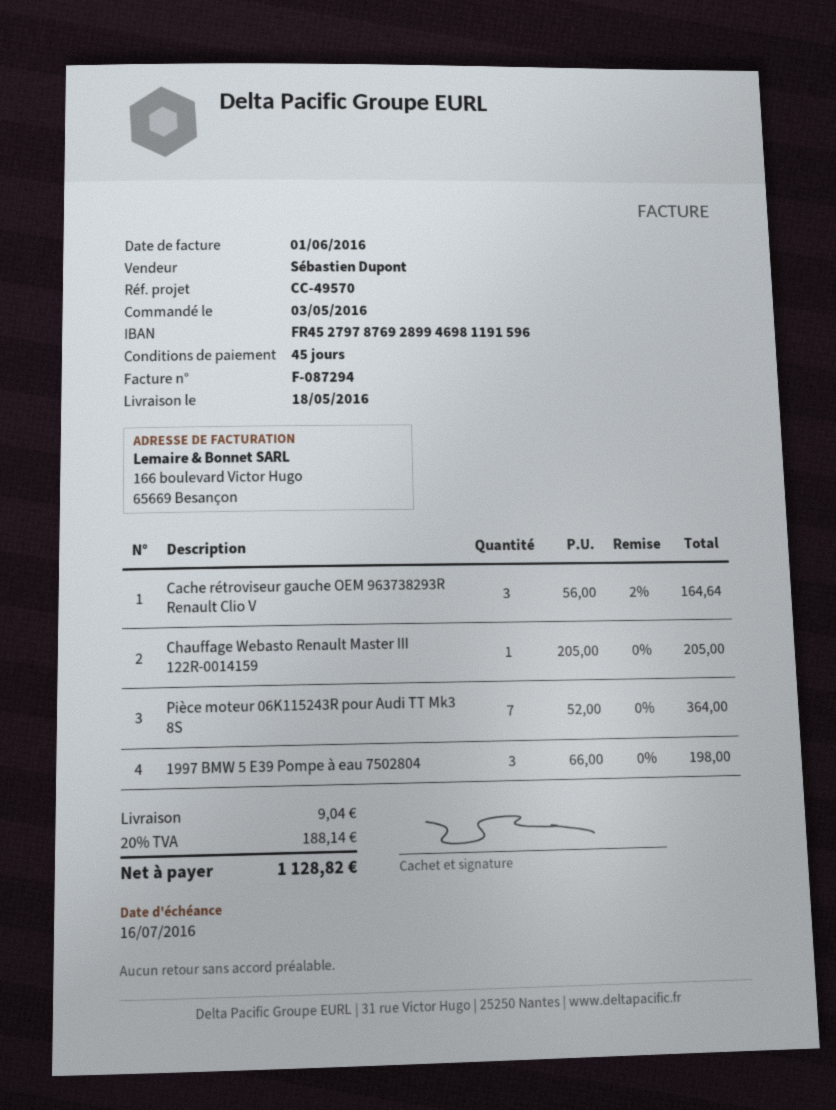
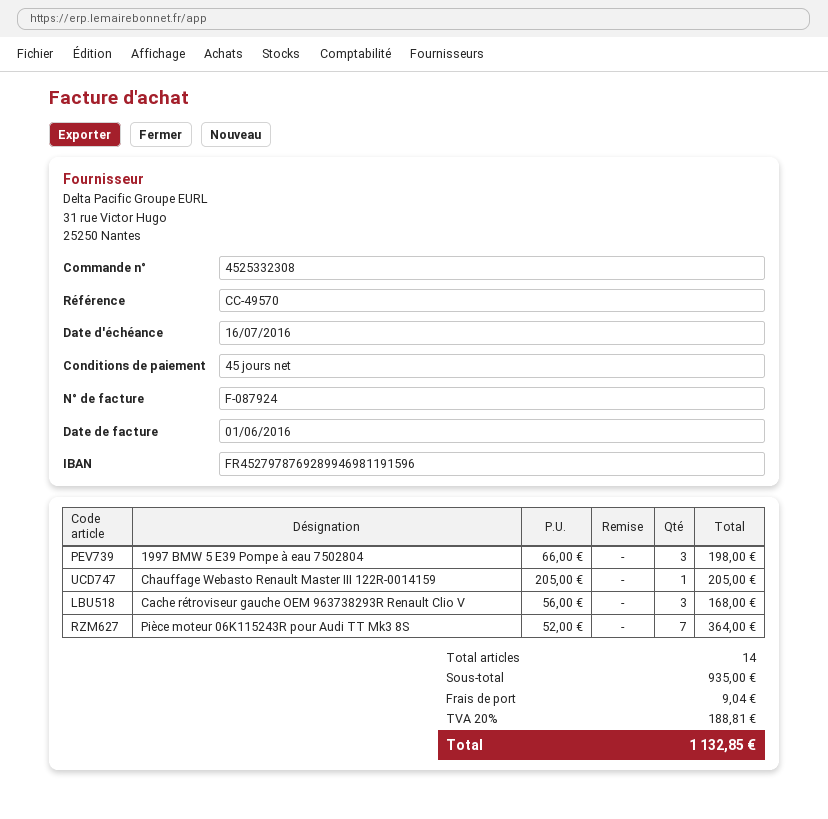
invoice number: F-087294 -> F-087924
Cache rétroviseur gauche OEM 963738293R Renault Clio V: 3 x 56.00 - 2% = 164.64 -> 3 x 56.00 = 168.00
tax: 20% = 188.14 -> 20% = 188.81
total: 1128.82 -> 1132.85

